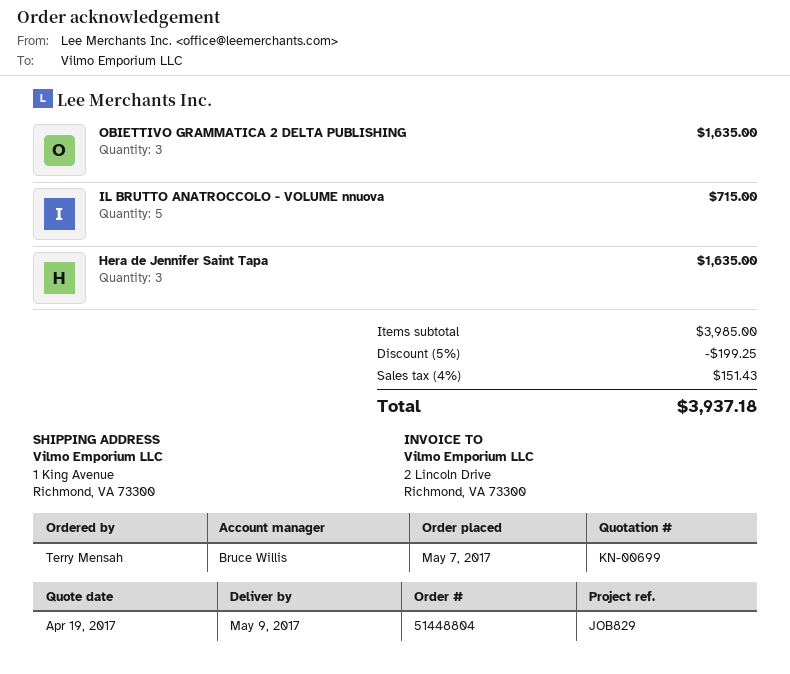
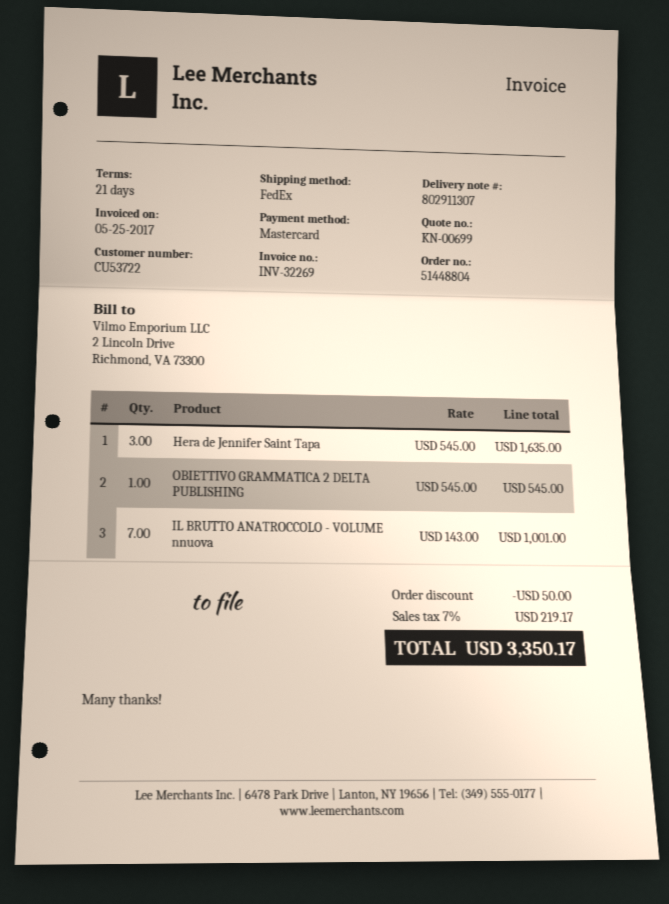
OBIETTIVO GRAMMATICA 2 DELTA PUBLISHING: 3 for 1635.00 -> 1 for 545.00
IL BRUTTO ANATROCCOLO - VOLUME nnuova: 5 for 715.00 -> 7 for 1001.00
discount: 199.25 -> 50.00
tax: 4% = 151.43 -> 7% = 219.17
total: 3937.18 -> 3350.17

